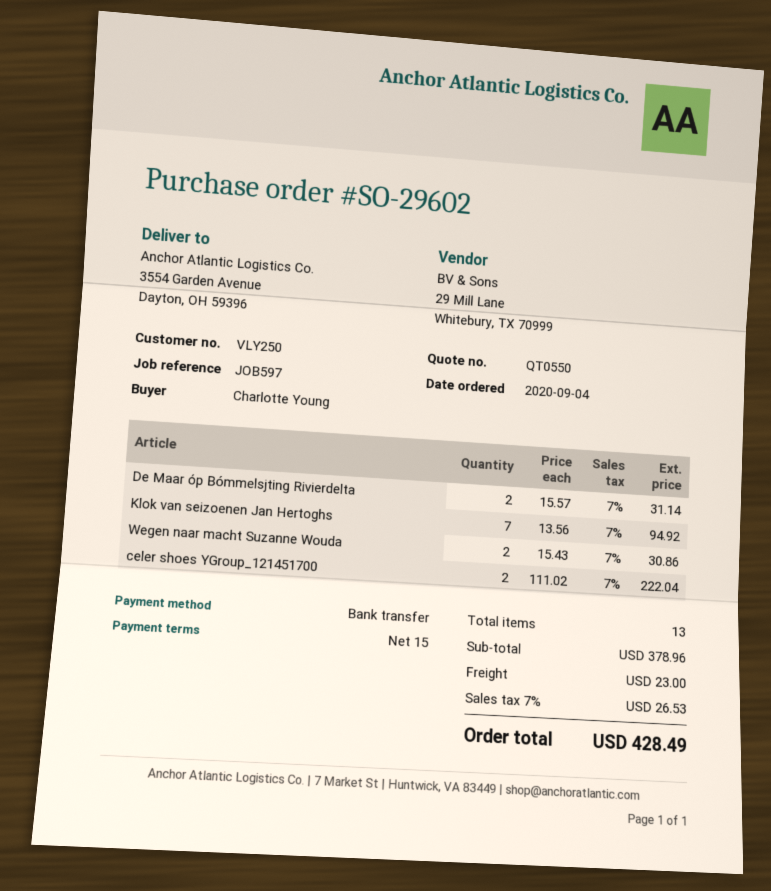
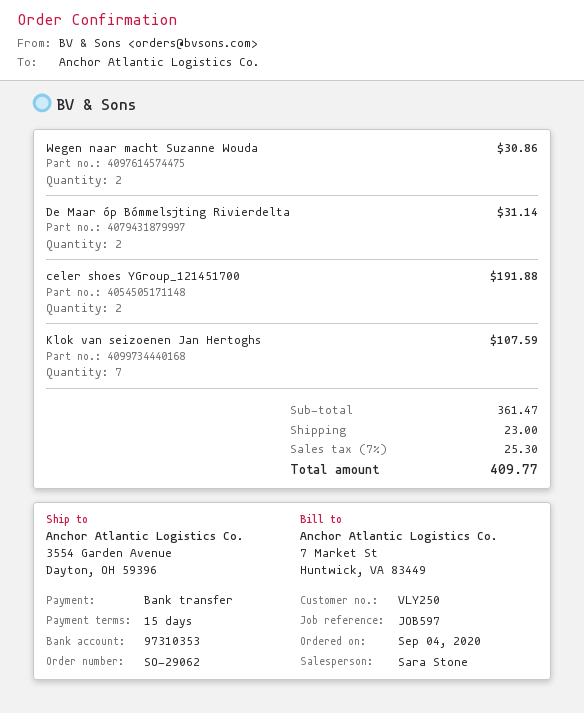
order number: SO-29602 -> SO-29062
Klok van seizoenen Jan Hertoghs: 7 for 94.92 -> 7 for 107.59
celer shoes YGroup_121451700: 2 for 222.04 -> 2 for 191.88
subtotal: 378.96 -> 361.47
tax: 7% = 26.53 -> 7% = 25.30
total: 428.49 -> 409.77

